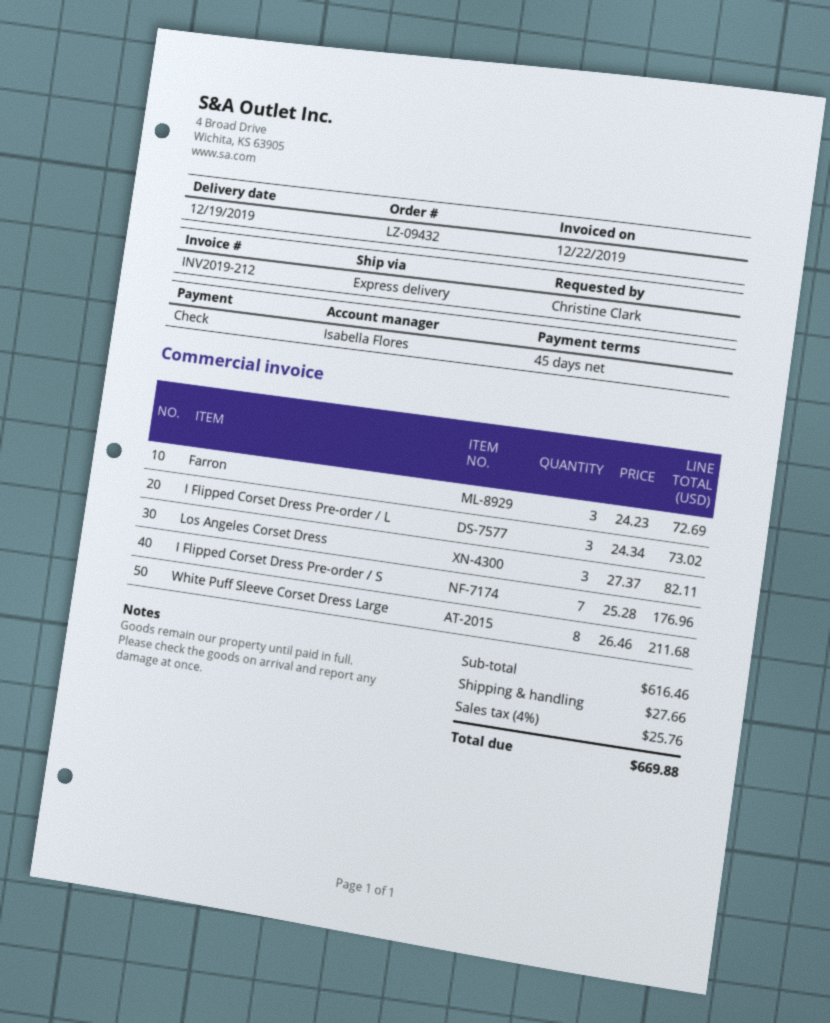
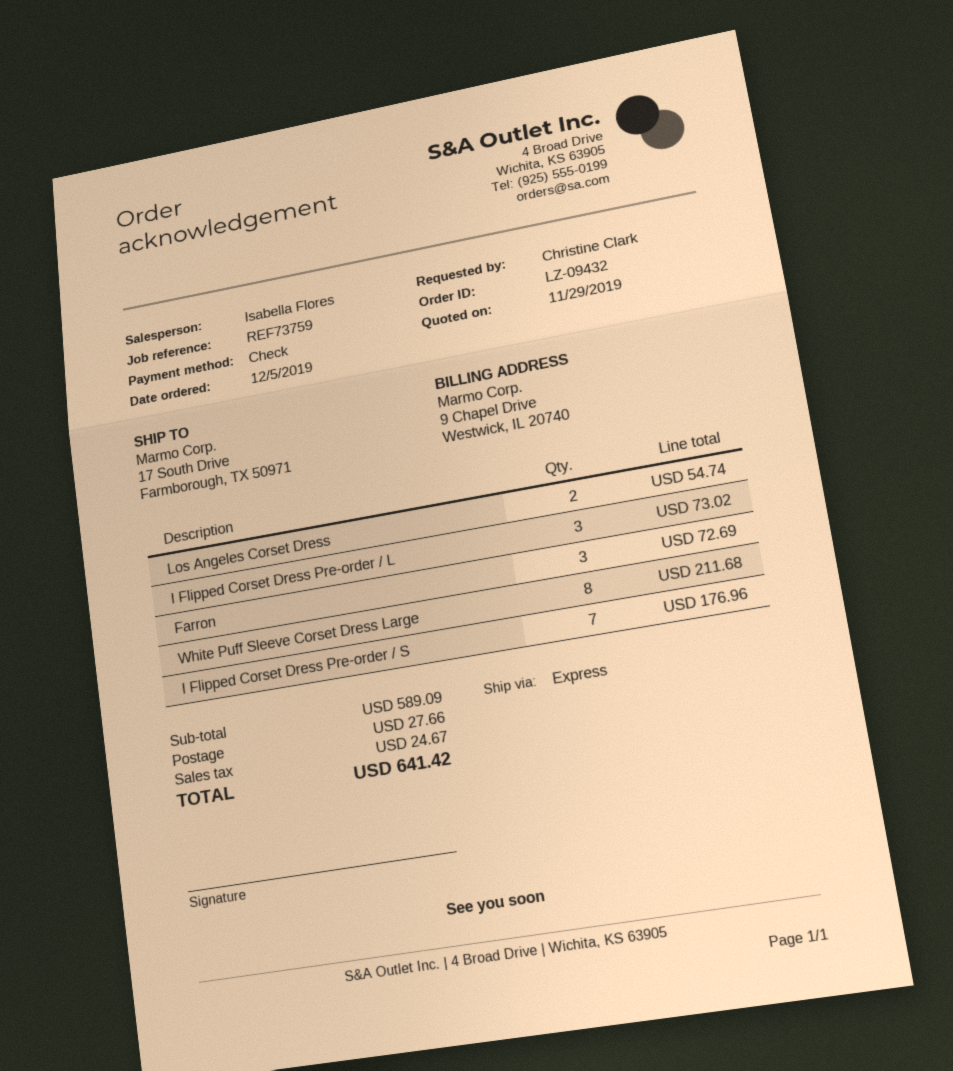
Los Angeles Corset Dress: 3 for 82.11 -> 2 for 54.74
subtotal: 616.46 -> 589.09
tax: 25.76 -> 24.67
total: 669.88 -> 641.42

